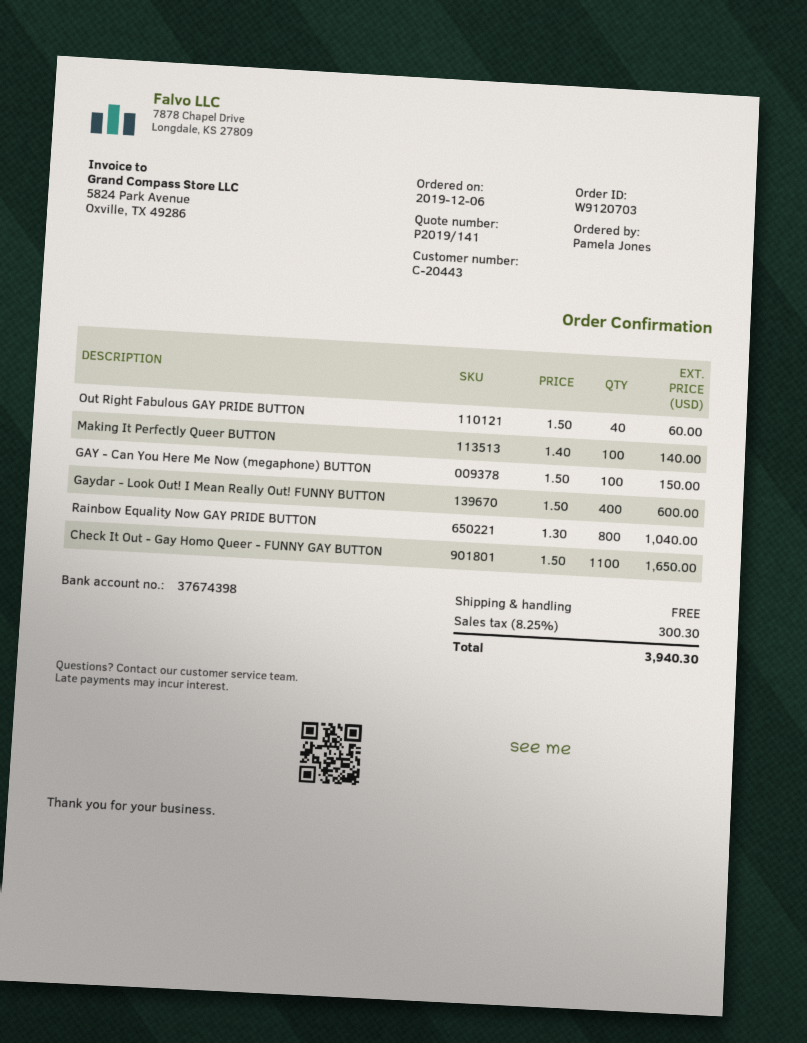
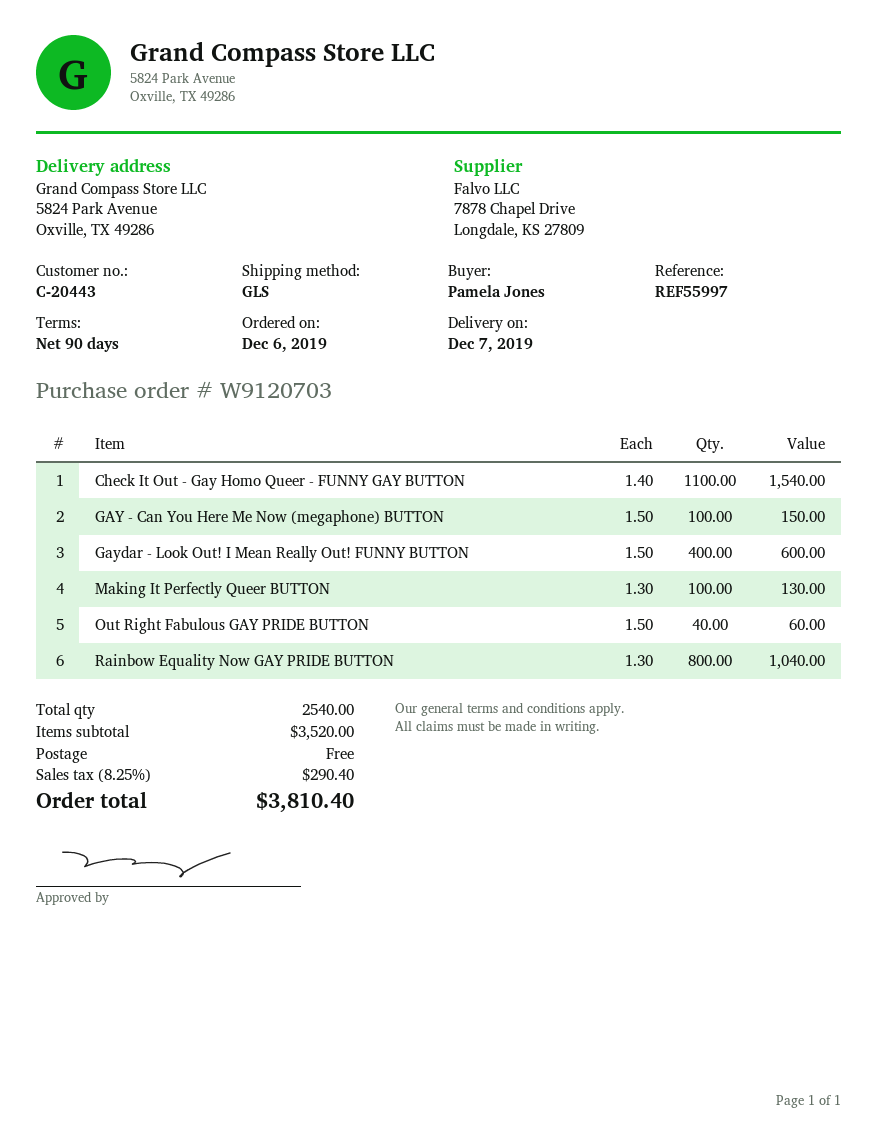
Making It Perfectly Queer BUTTON: 100 x 1.40 = 140.00 -> 100 x 1.30 = 130.00
Check It Out - Gay Homo Queer - FUNNY GAY BUTTON: 1100 x 1.50 = 1650.00 -> 1100 x 1.40 = 1540.00
tax: 8.25% = 300.30 -> 8.25% = 290.40
total: 3940.30 -> 3810.40

